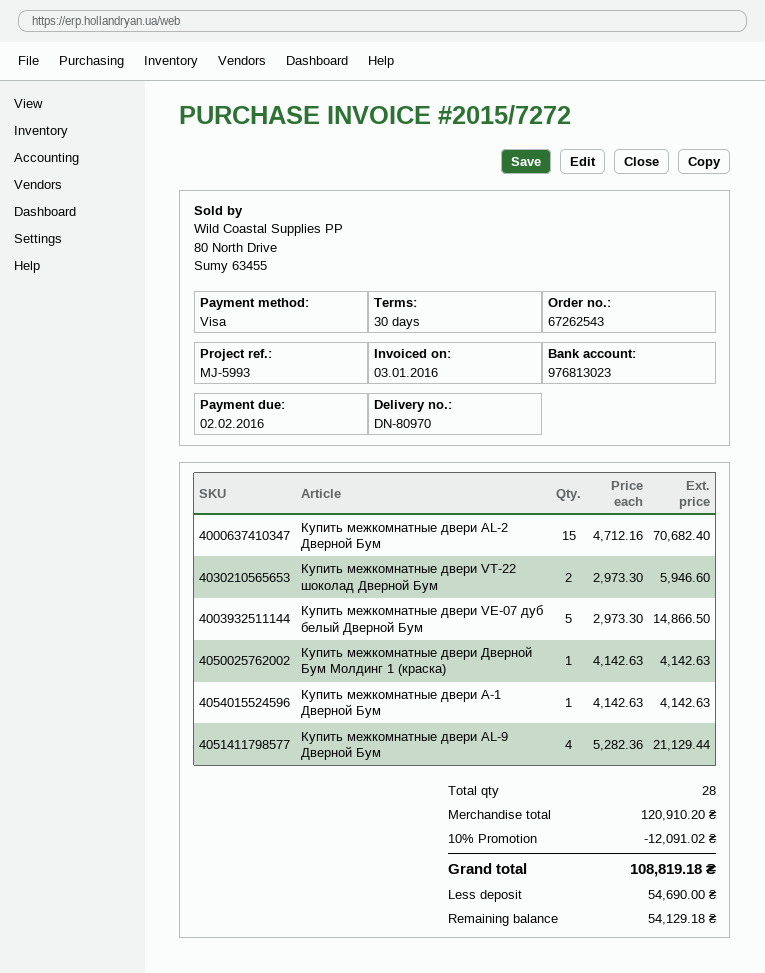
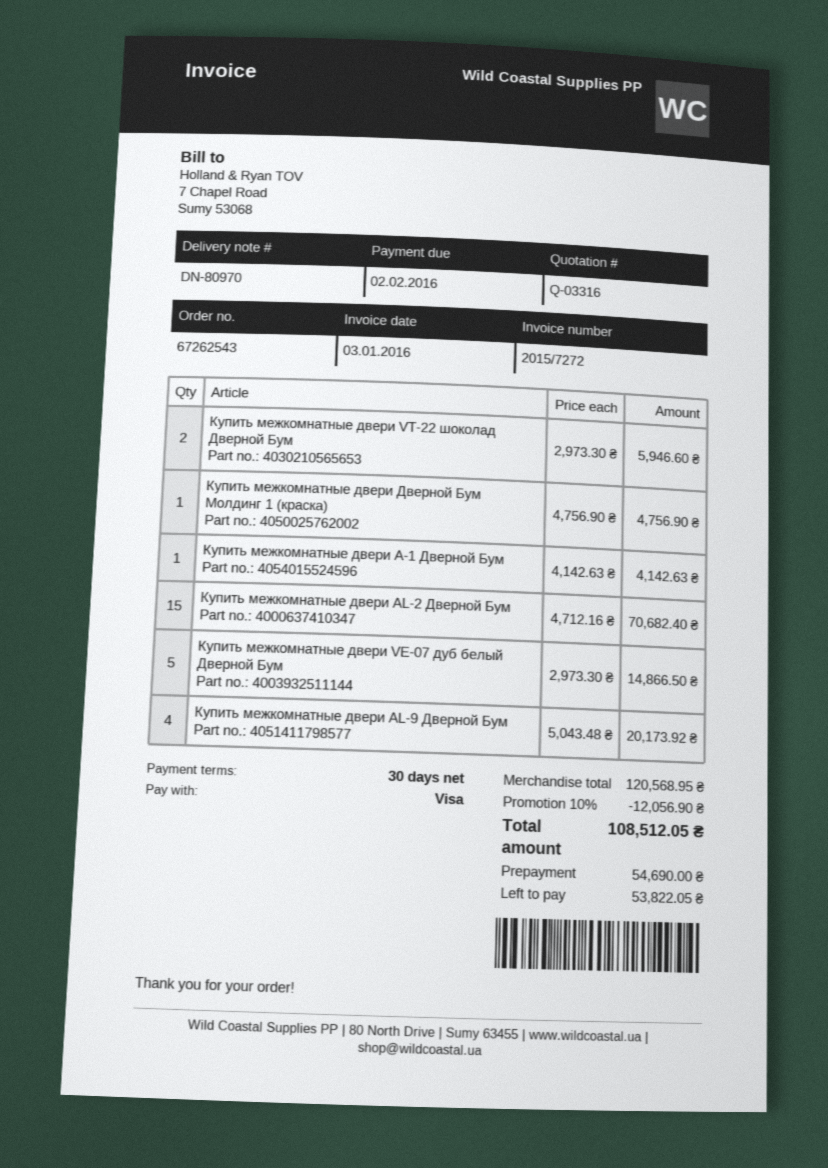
Купить межкомнатные двери Дверной Бум Молдинг 1 (краска): 1 x 4142.63 = 4142.63 -> 1 x 4756.90 = 4756.90
Купить межкомнатные двери AL-9 Дверной Бум: 4 x 5282.36 = 21129.44 -> 4 x 5043.48 = 20173.92
subtotal: 120910.20 -> 120568.95
discount: 10% = 12091.02 -> 10% = 12056.90
total: 108819.18 -> 108512.05
balance: 54129.18 -> 53822.05

